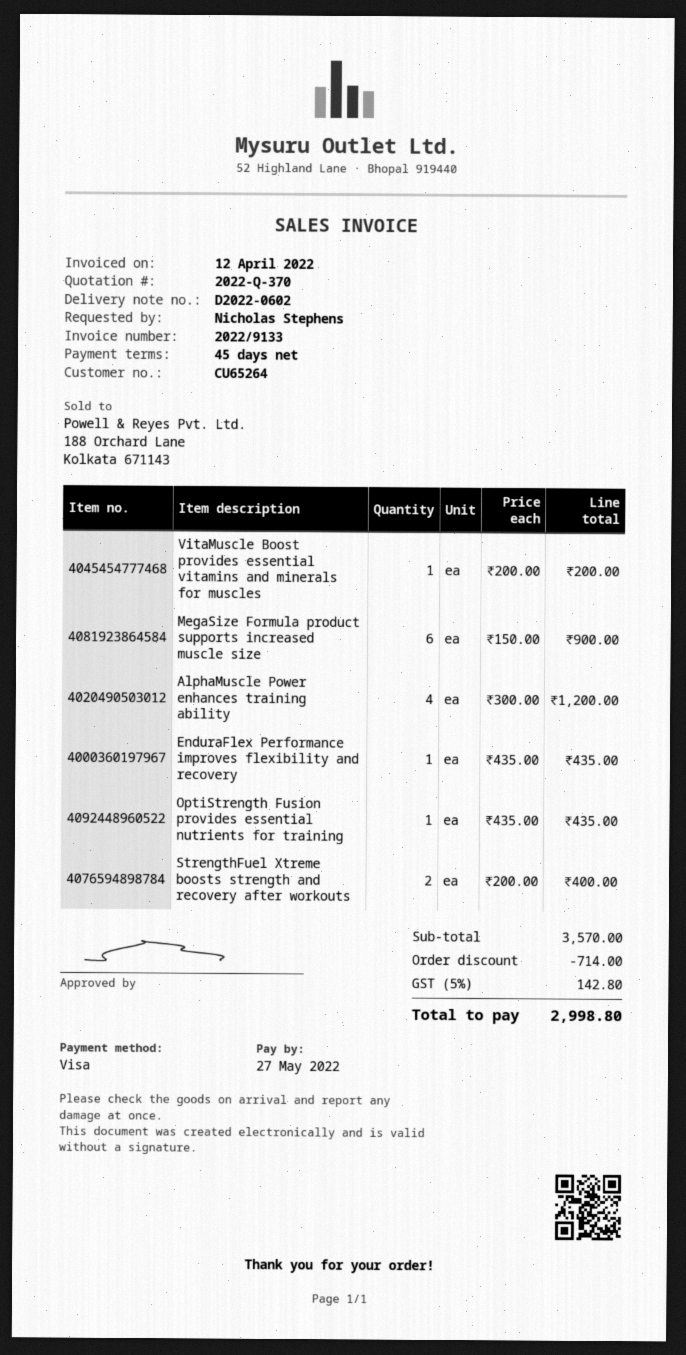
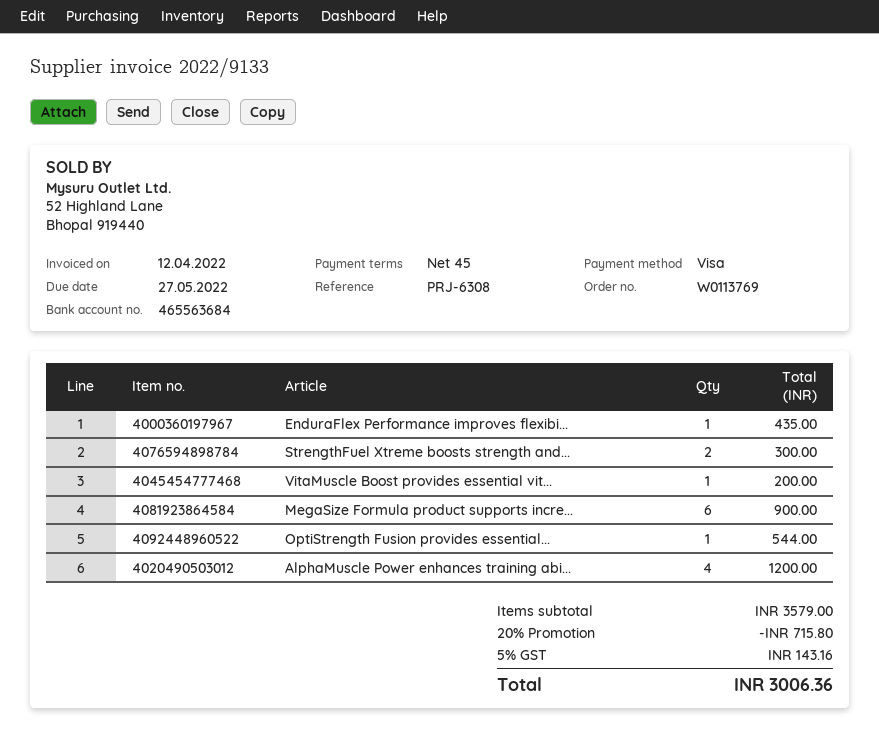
OptiStrength Fusion provides essential nutrients for training: 1 for 435.00 -> 1 for 544.00
StrengthFuel Xtreme boosts strength and recovery after workouts: 2 for 400.00 -> 2 for 300.00
subtotal: 3570.00 -> 3579.00
discount: 714.00 -> 715.80
tax: 5% = 142.80 -> 5% = 143.16
total: 2998.80 -> 3006.36

